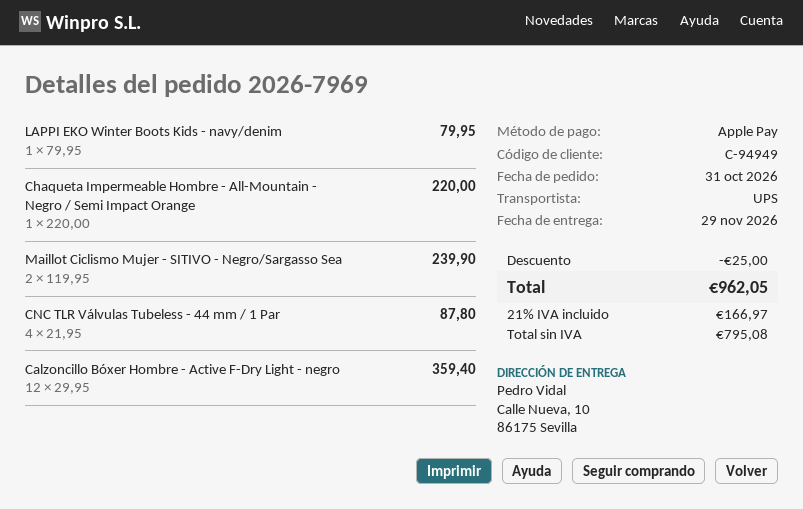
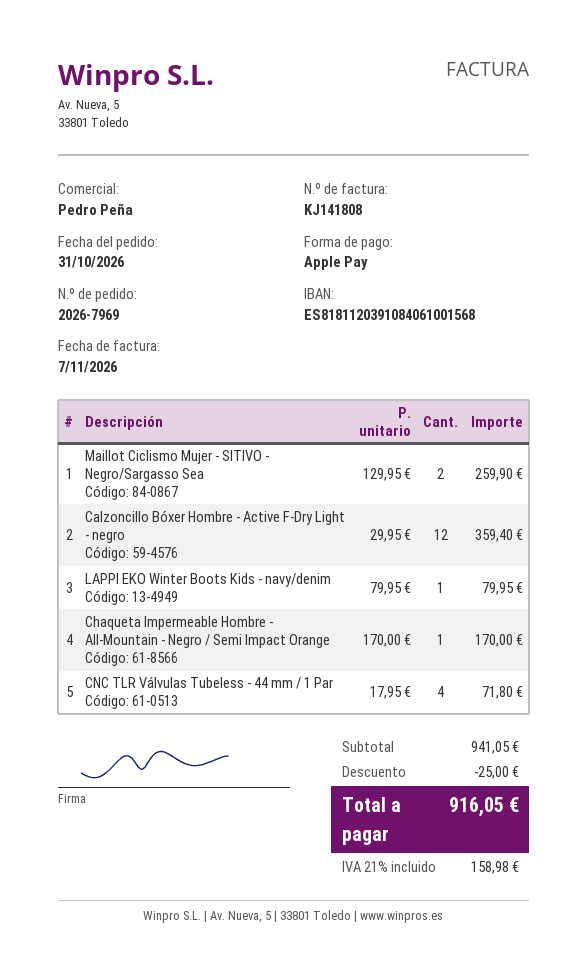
Chaqueta Impermeable Hombre - All-Mountain - Negro / Semi Impact Orange: 1 x 220.00 = 220.00 -> 1 x 170.00 = 170.00
Maillot Ciclismo Mujer - SITIVO - Negro/Sargasso Sea: 2 x 119.95 = 239.90 -> 2 x 129.95 = 259.90
CNC TLR Válvulas Tubeless - 44 mm / 1 Par: 4 x 21.95 = 87.80 -> 4 x 17.95 = 71.80
tax: 21% = 166.97 -> 21% = 158.98
total: 962.05 -> 916.05

